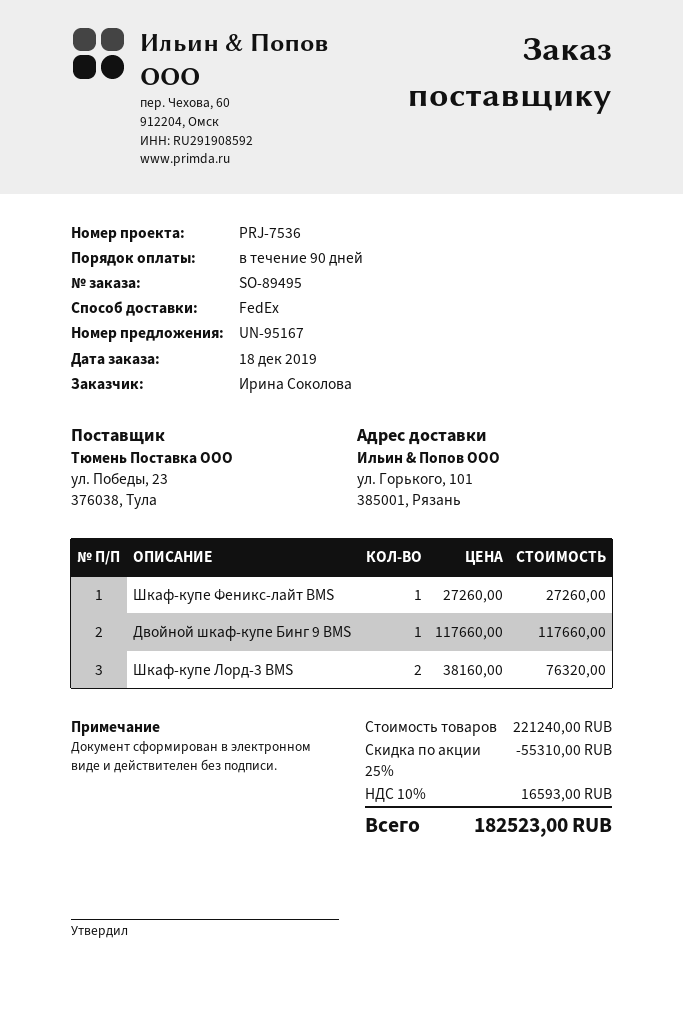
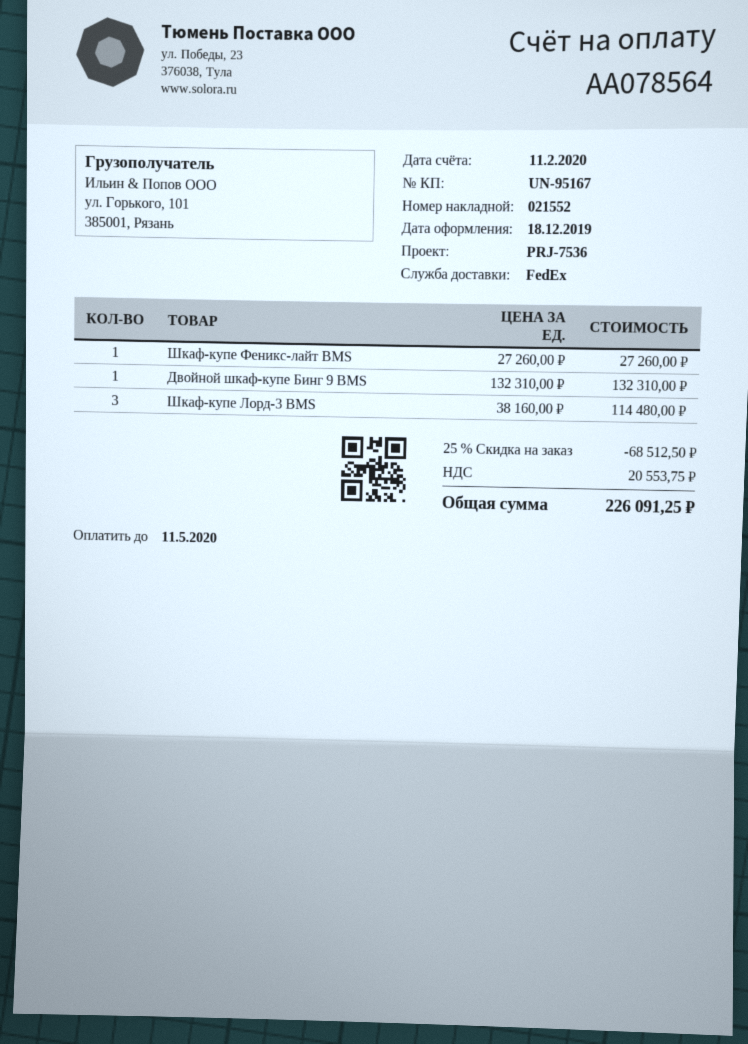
Двойной шкаф-купе Бинг 9 BMS: 1 x 117660.00 = 117660.00 -> 1 x 132310.00 = 132310.00
Шкаф-купе Лорд-3 BMS: 2 x 38160.00 = 76320.00 -> 3 x 38160.00 = 114480.00
discount: 25% = 55310.00 -> 25% = 68512.50
tax: 16593.00 -> 20553.75
total: 182523.00 -> 226091.25

